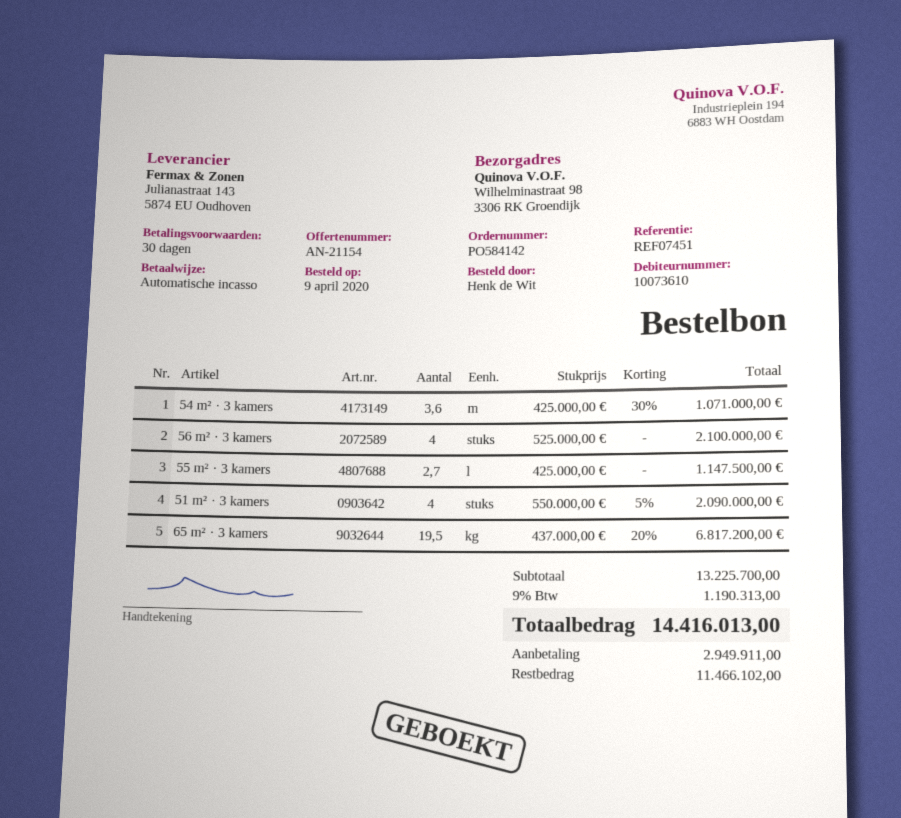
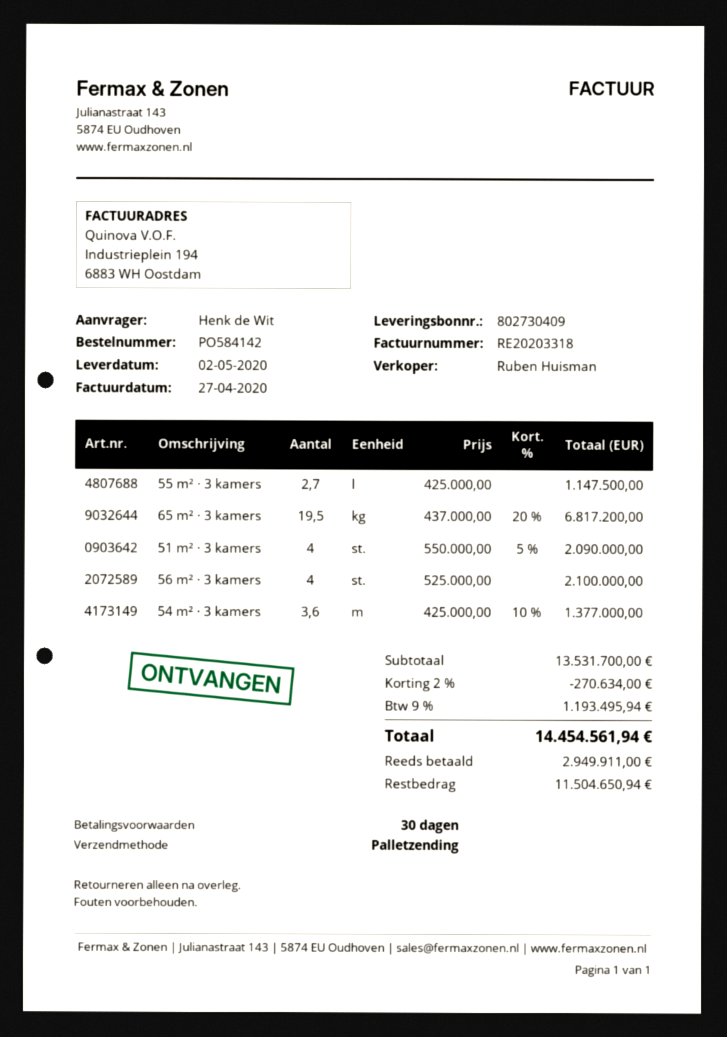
54 m² · 3 kamers: 3.6 x 425000.00 - 30% = 1071000.00 -> 3.6 x 425000.00 - 10% = 1377000.00
subtotal: 13225700.00 -> 13531700.00
discount: none -> 2% = 270634.00
tax: 9% = 1190313.00 -> 9% = 1193495.94
total: 14416013.00 -> 14454561.94
balance: 11466102.00 -> 11504650.94

